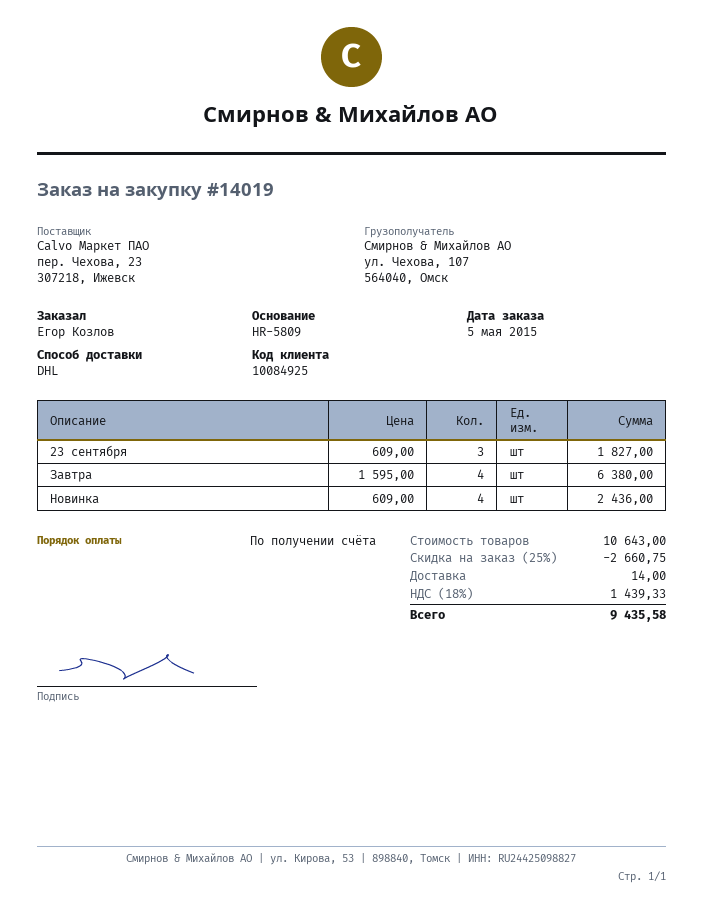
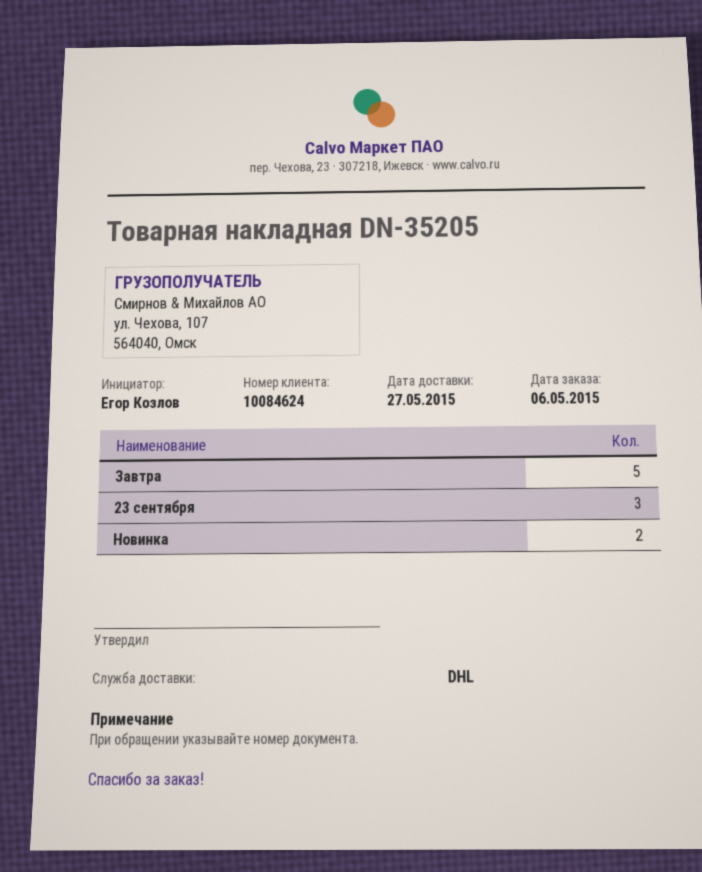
order date: 2015-05-05 -> 2015-05-06
customer number: 10084925 -> 10084624
Завтра: 4 -> 5
Новинка: 4 -> 2

